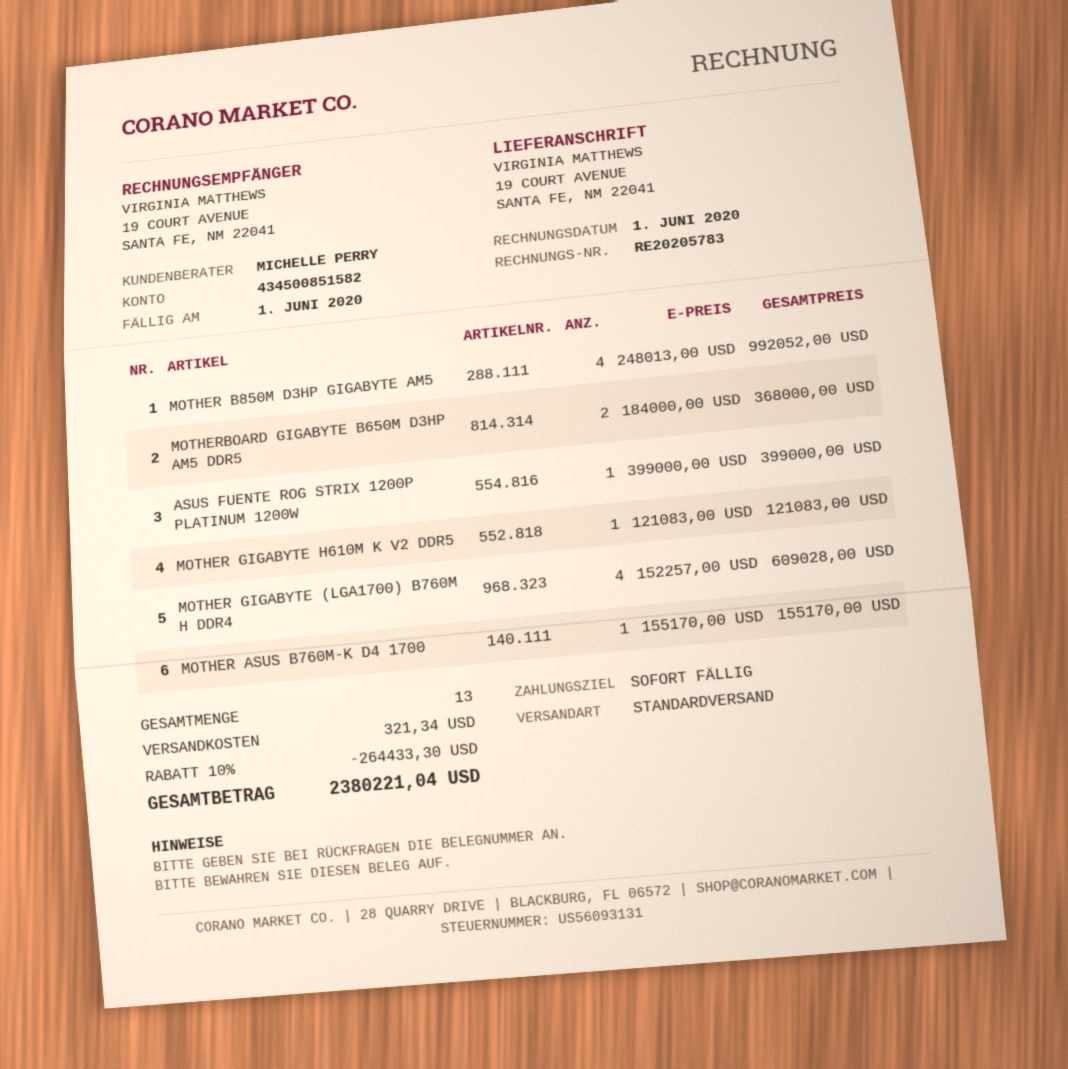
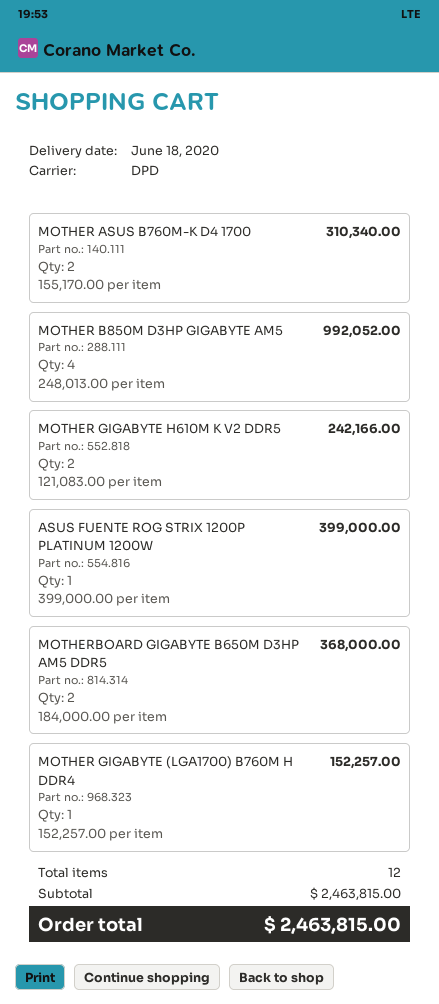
shipping method: standard -> DPD
MOTHER GIGABYTE H610M K V2 DDR5: 1 x 121083.00 = 121083.00 -> 2 x 121083.00 = 242166.00
MOTHER GIGABYTE (LGA1700) B760M H DDR4: 4 x 152257.00 = 609028.00 -> 1 x 152257.00 = 152257.00
MOTHER ASUS B760M-K D4 1700: 1 x 155170.00 = 155170.00 -> 2 x 155170.00 = 310340.00
total quantity: 13 -> 12
discount: 10% = 264433.30 -> none
shipping: 321.34 -> none
total: 2380221.04 -> 2463815.00

